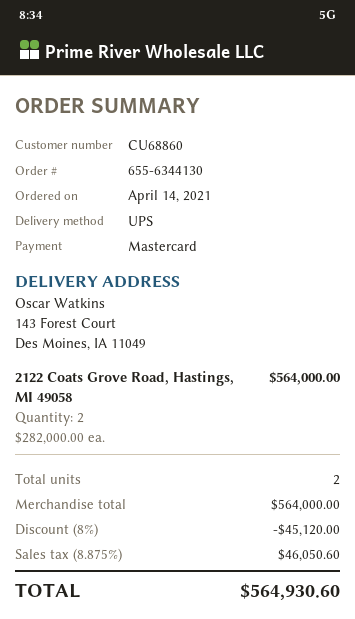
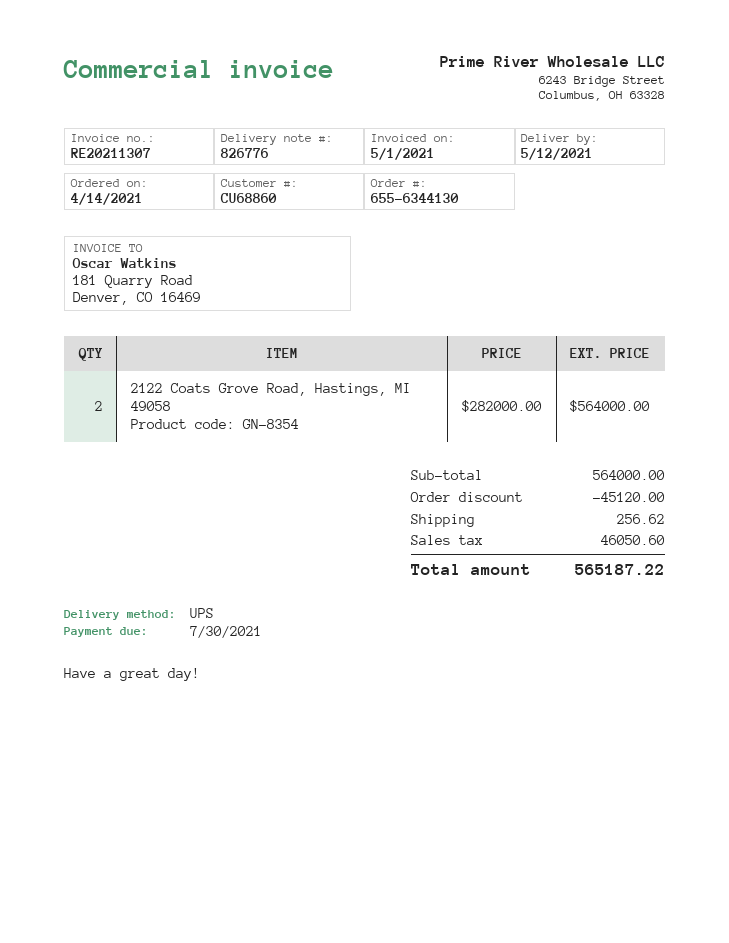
shipping: none -> 256.62
total: 564930.60 -> 565187.22

